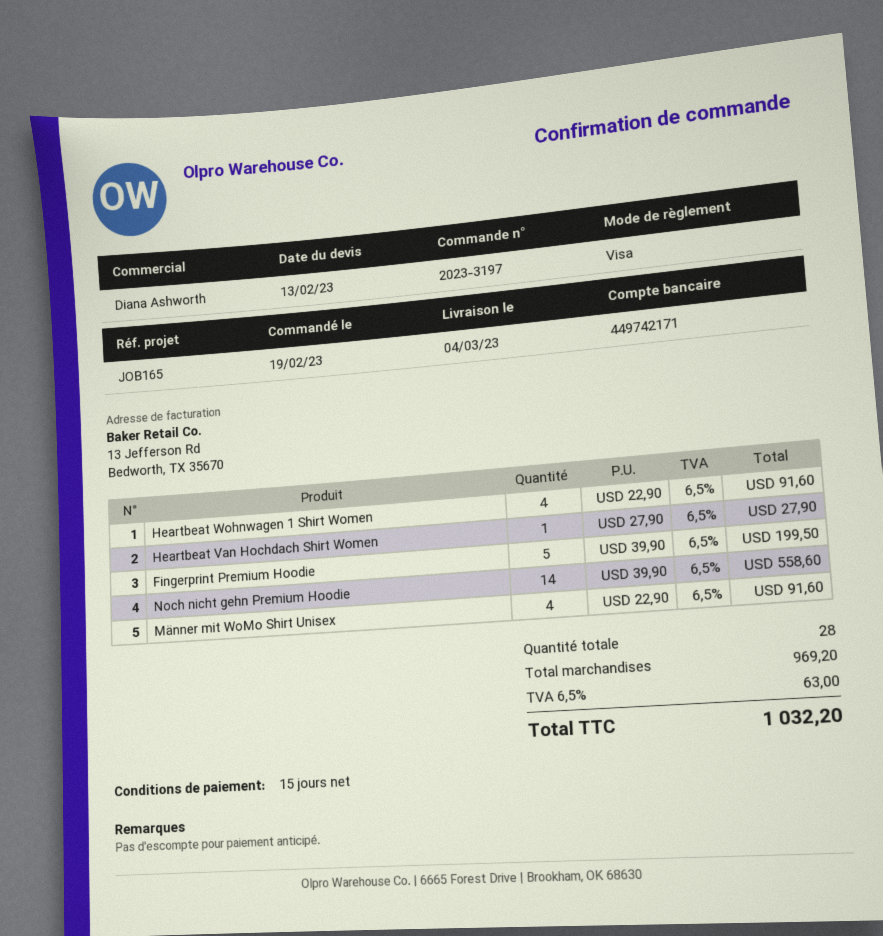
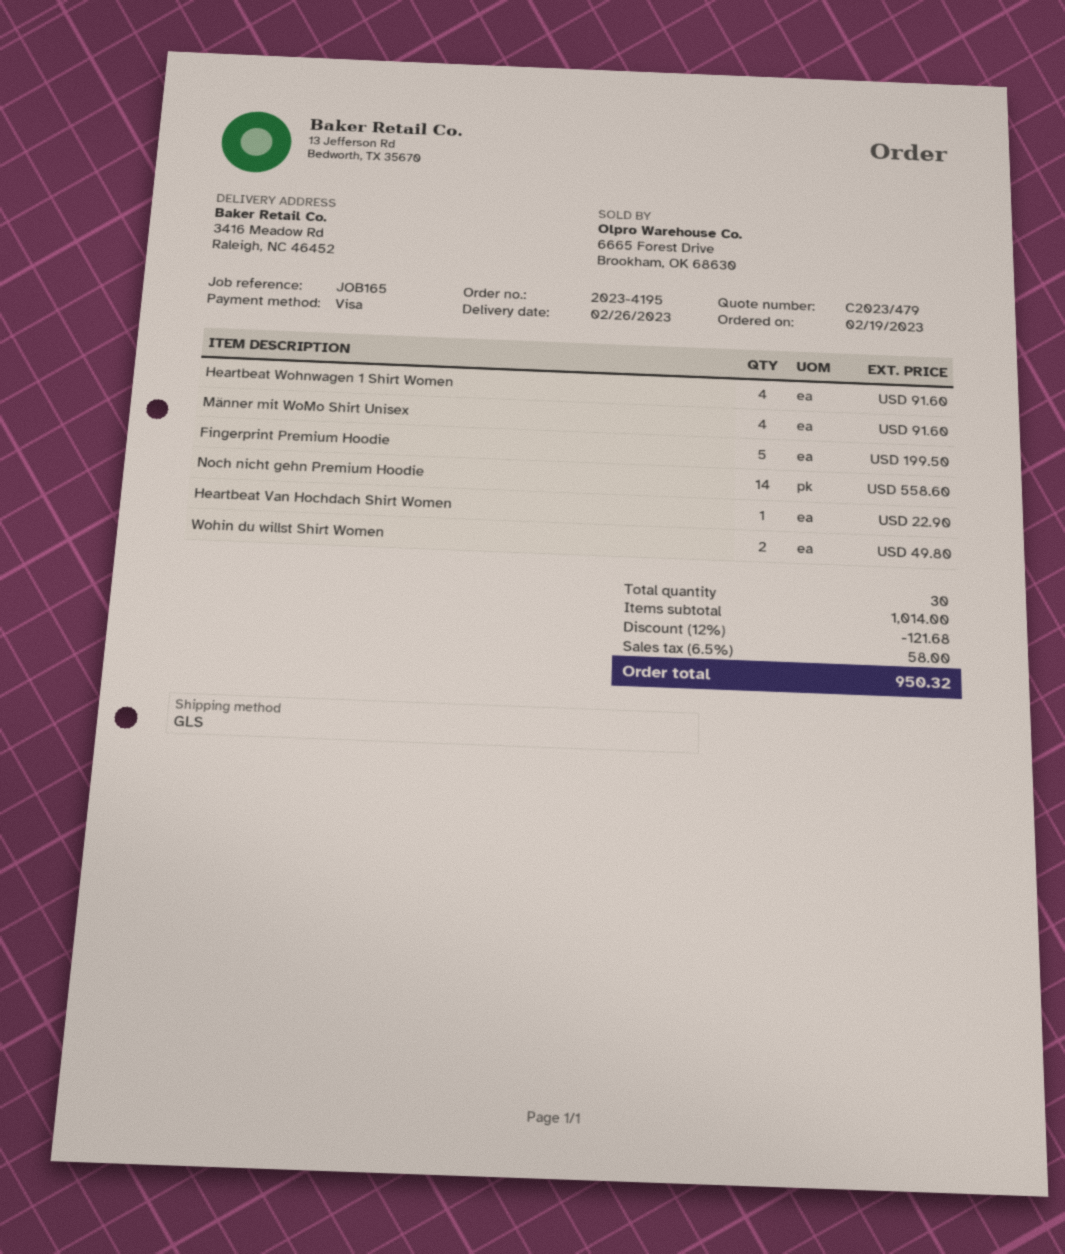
order number: 2023-3197 -> 2023-4195
delivery date: 2023-03-04 -> 2023-02-26
Heartbeat Van Hochdach Shirt Women: 1 for 27.90 -> 1 for 22.90
Wohin du willst Shirt Women: none -> 2 for 49.80
total quantity: 28 -> 30
subtotal: 969.20 -> 1014.00
discount: none -> 12% = 121.68
tax: 6.5% = 63.00 -> 6.5% = 58.00
total: 1032.20 -> 950.32

